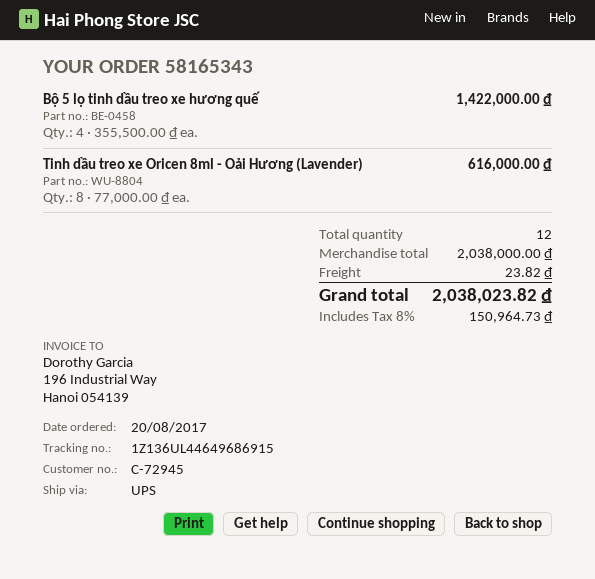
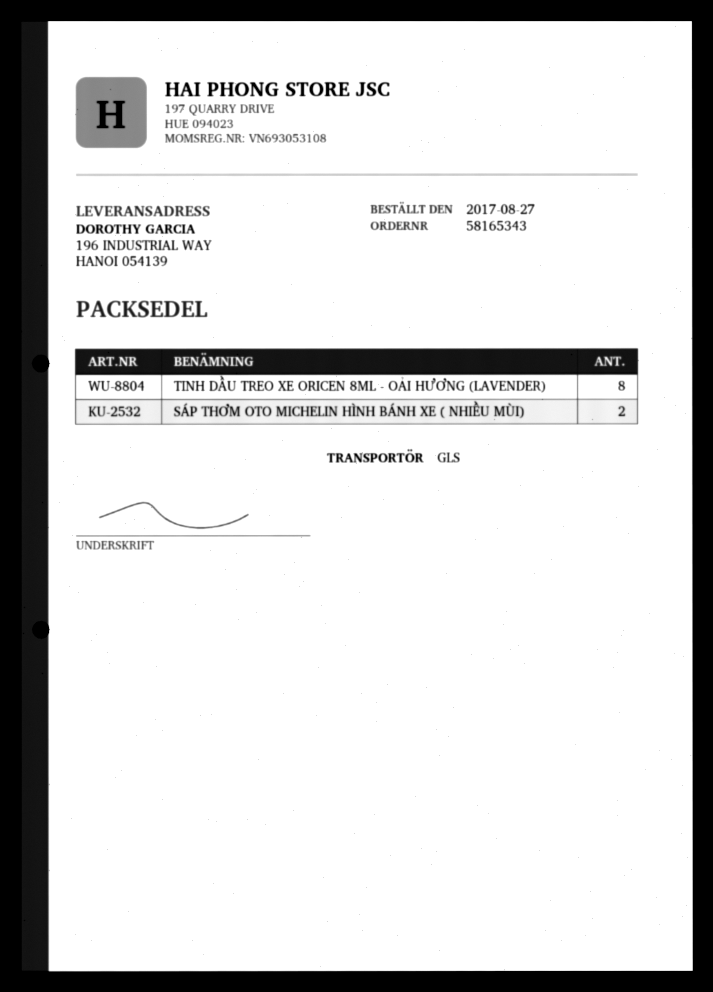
order date: 2017-08-20 -> 2017-08-27
shipping method: UPS -> GLS
Bộ 5 lọ tinh dầu treo xe hương quế: 4 -> none
SÁP THƠM OTO MICHELIN HÌNH BÁNH XE ( NHIỀU MÙI): none -> 2

